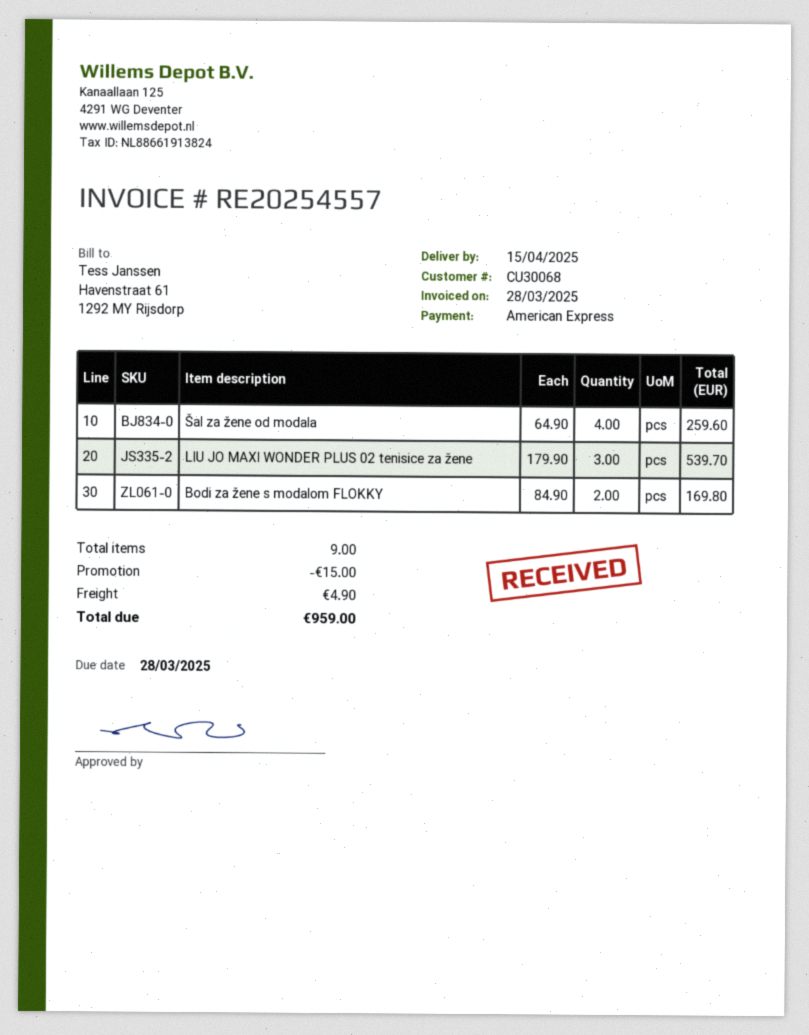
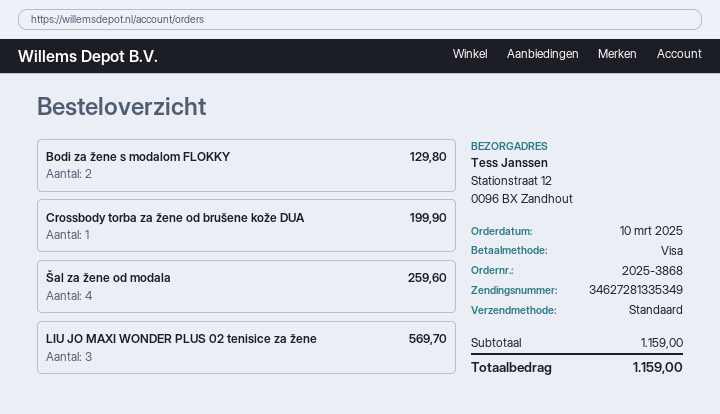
payment method: American Express -> Visa
LIU JO MAXI WONDER PLUS 02 tenisice za žene: 3 for 539.70 -> 3 for 569.70
Bodi za žene s modalom FLOKKY: 2 for 169.80 -> 2 for 129.80
Crossbody torba za žene od brušene kože DUA: none -> 1 for 199.90
discount: 15.00 -> none
shipping: 4.90 -> none
total: 959.00 -> 1159.00

